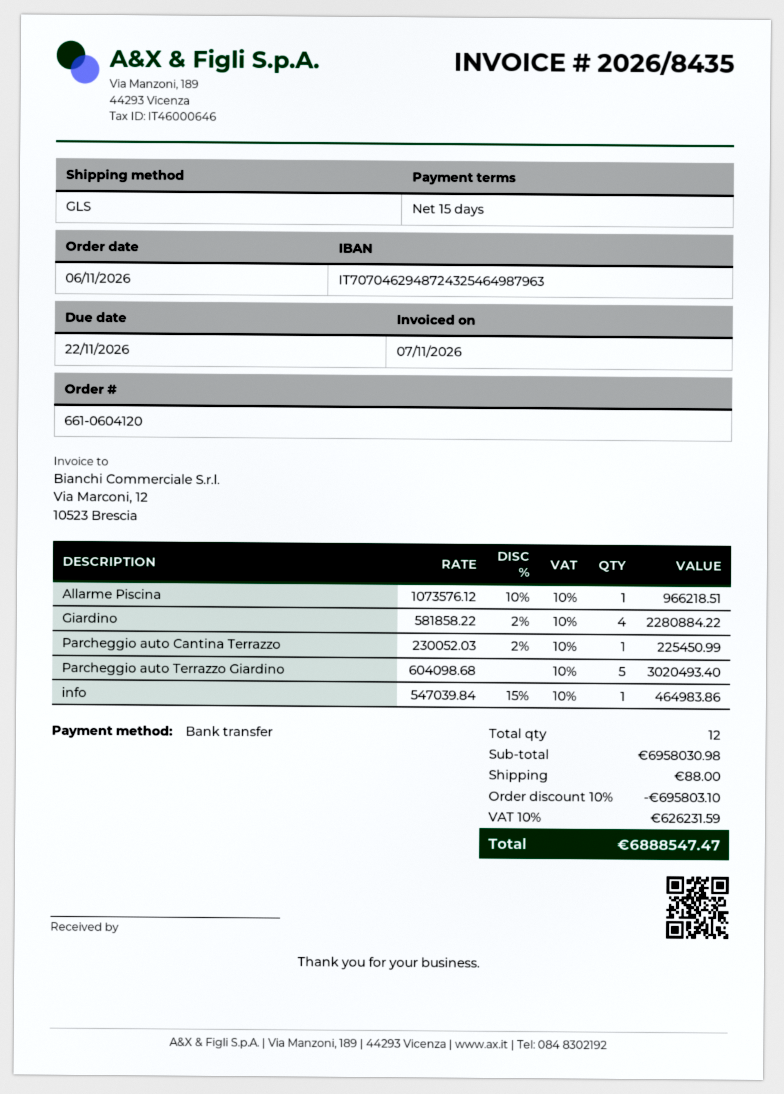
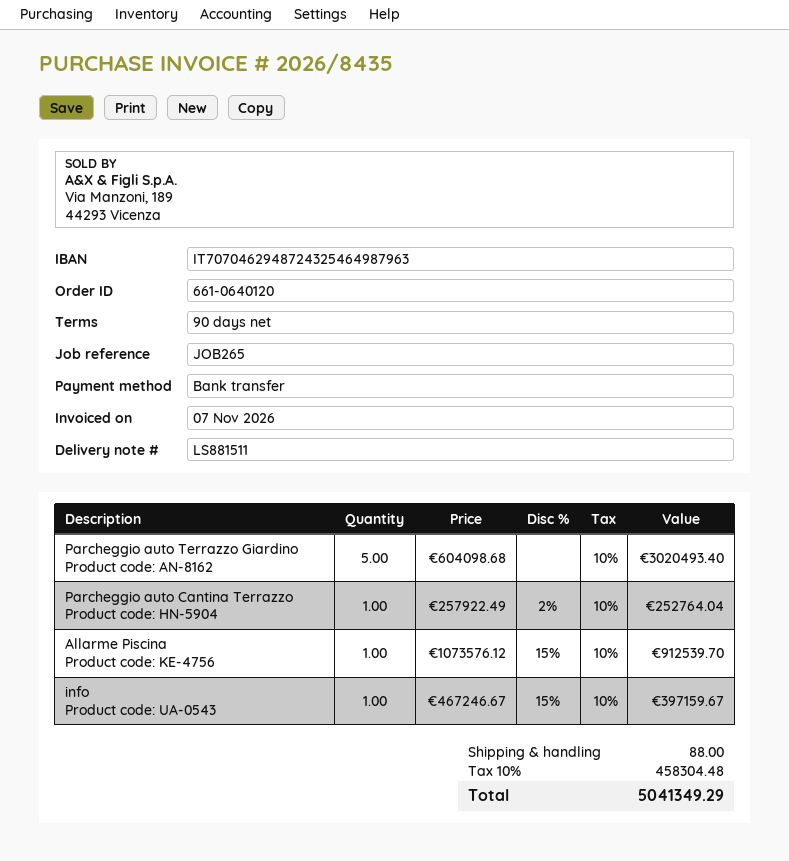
order number: 661-0604120 -> 661-0640120
payment terms: 15 days -> 90 days
Allarme Piscina: 1 x 1073576.12 - 10% = 966218.51 -> 1 x 1073576.12 - 15% = 912539.70
Giardino: 4 x 581858.22 - 2% = 2280884.22 -> none
Parcheggio auto Cantina Terrazzo: 1 x 230052.03 - 2% = 225450.99 -> 1 x 257922.49 - 2% = 252764.04
info: 1 x 547039.84 - 15% = 464983.86 -> 1 x 467246.67 - 15% = 397159.67
discount: 10% = 695803.10 -> none
tax: 10% = 626231.59 -> 10% = 458304.48
total: 6888547.47 -> 5041349.29

